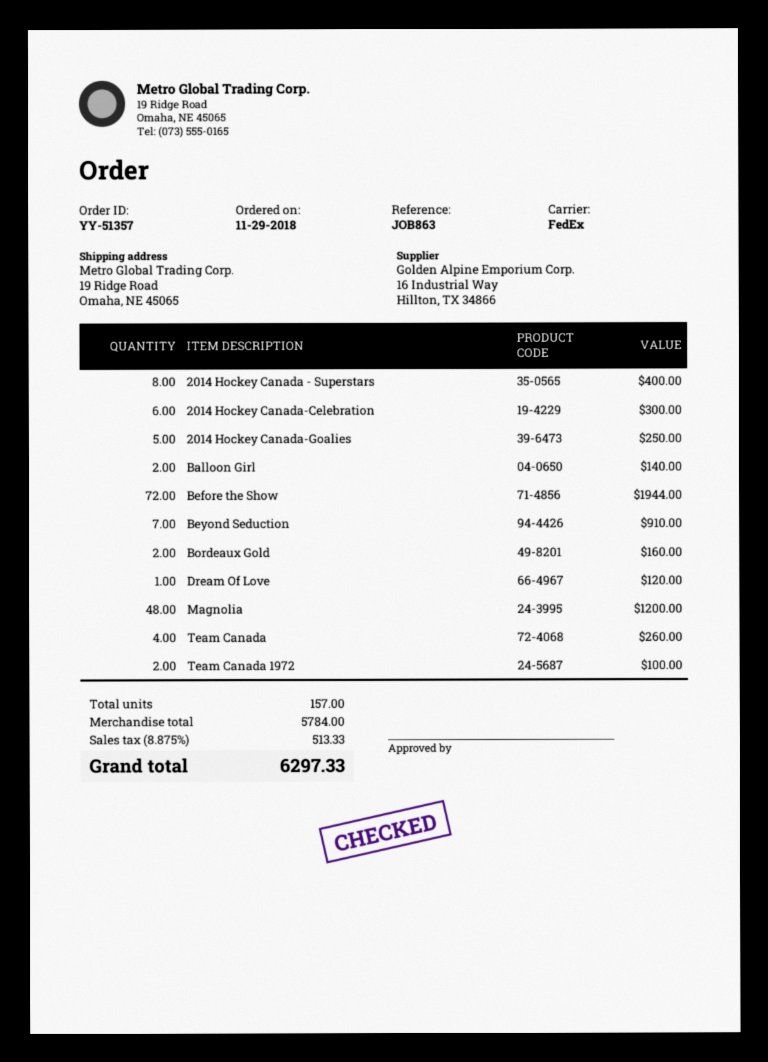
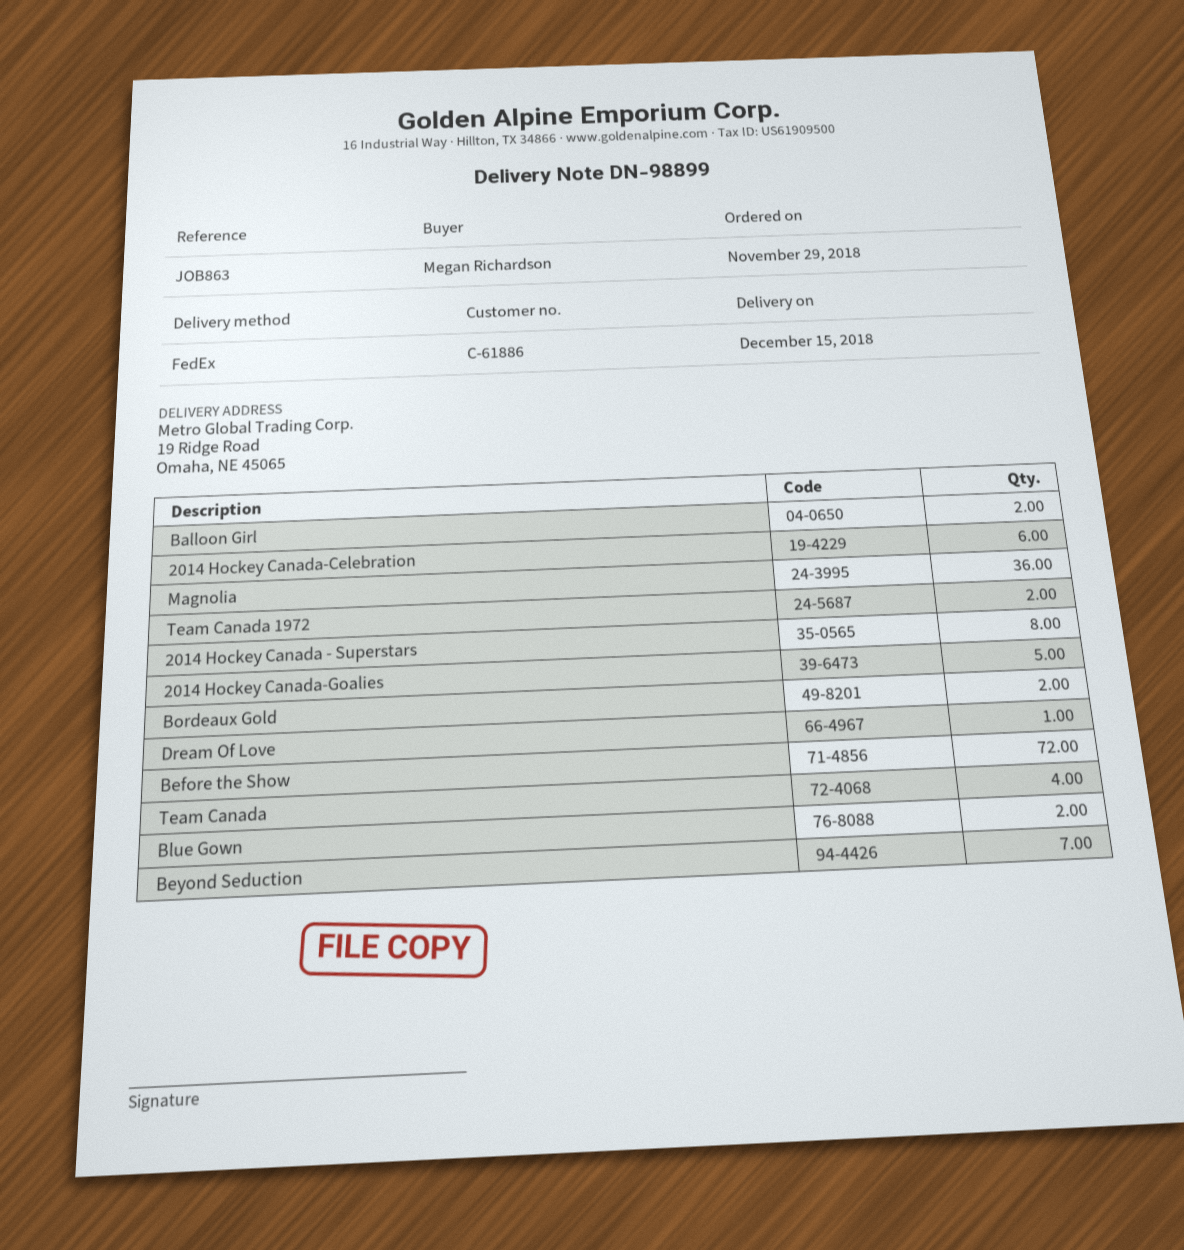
Magnolia: 48 -> 36
Blue Gown: none -> 2

